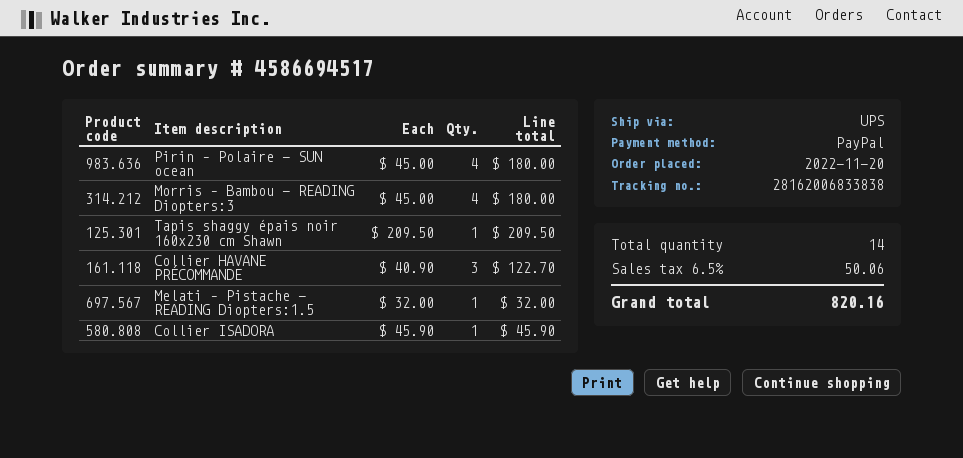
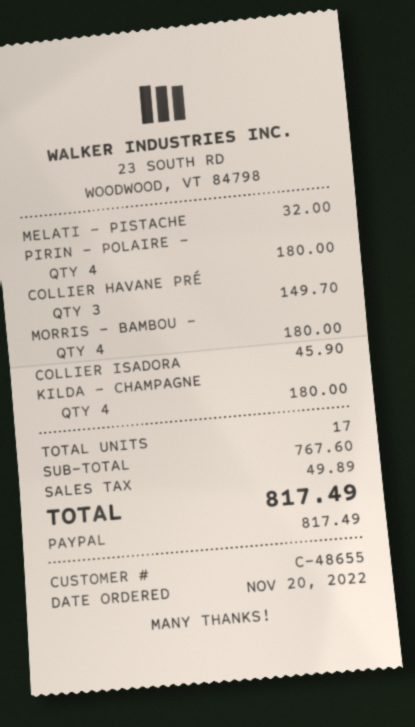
Tapis shaggy épais noir 160x230 cm Shawn: 1 for 209.50 -> none
Collier HAVANE PRÉCOMMANDE: 3 for 122.70 -> 3 for 149.70
KILDA – CHAMPAGNE: none -> 4 for 180.00
total quantity: 14 -> 17
tax: 50.06 -> 49.89
total: 820.16 -> 817.49

